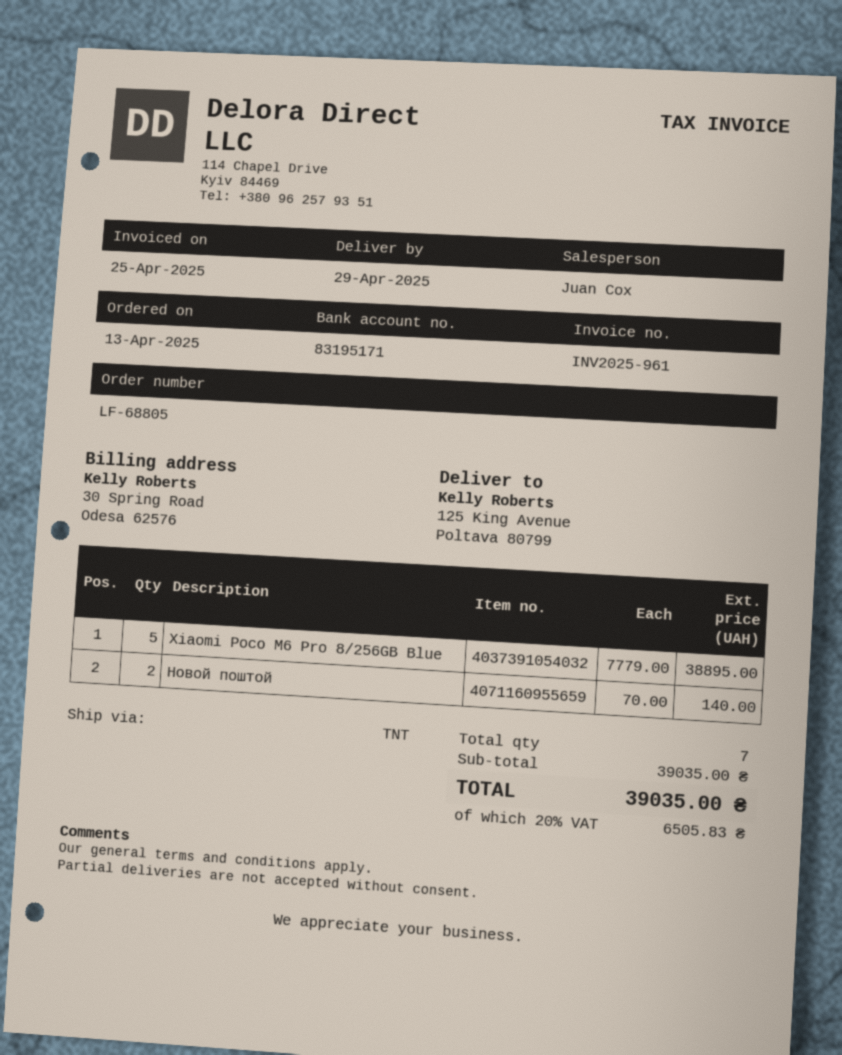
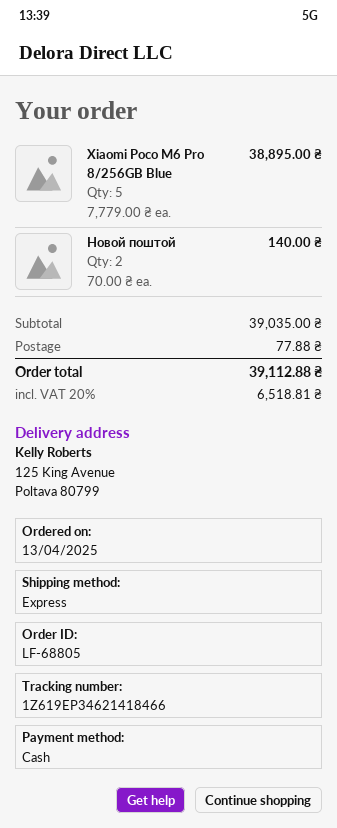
shipping method: TNT -> express
shipping: none -> 77.88
tax: 20% = 6505.83 -> 20% = 6518.81
total: 39035.00 -> 39112.88

